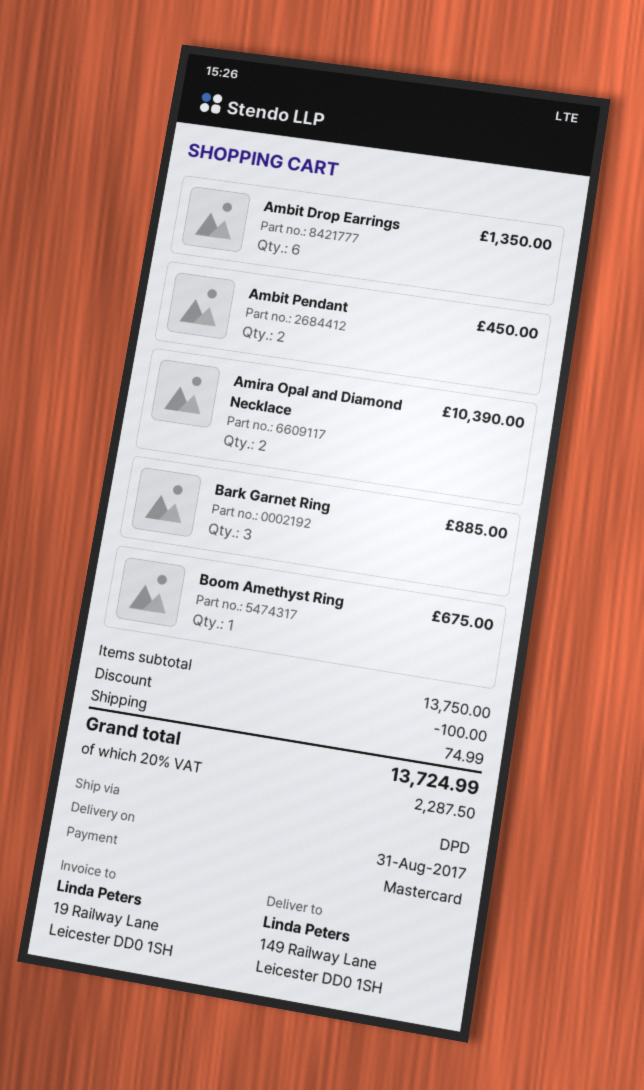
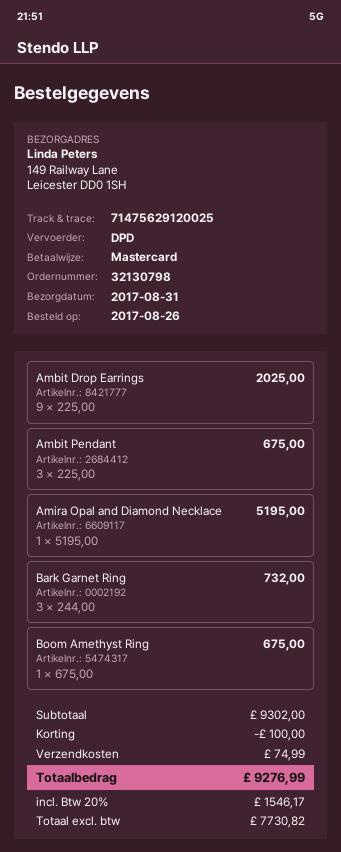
Ambit Drop Earrings: 6 for 1350.00 -> 9 for 2025.00
Ambit Pendant: 2 for 450.00 -> 3 for 675.00
Amira Opal and Diamond Necklace: 2 for 10390.00 -> 1 for 5195.00
Bark Garnet Ring: 3 for 885.00 -> 3 for 732.00
subtotal: 13750.00 -> 9302.00
tax: 20% = 2287.50 -> 20% = 1546.17
total: 13724.99 -> 9276.99

